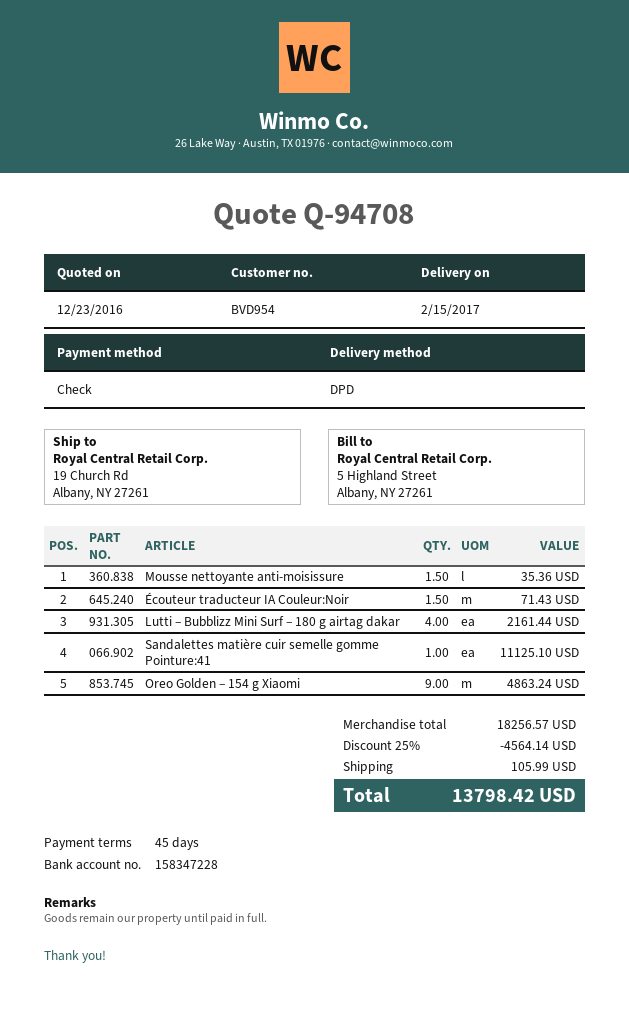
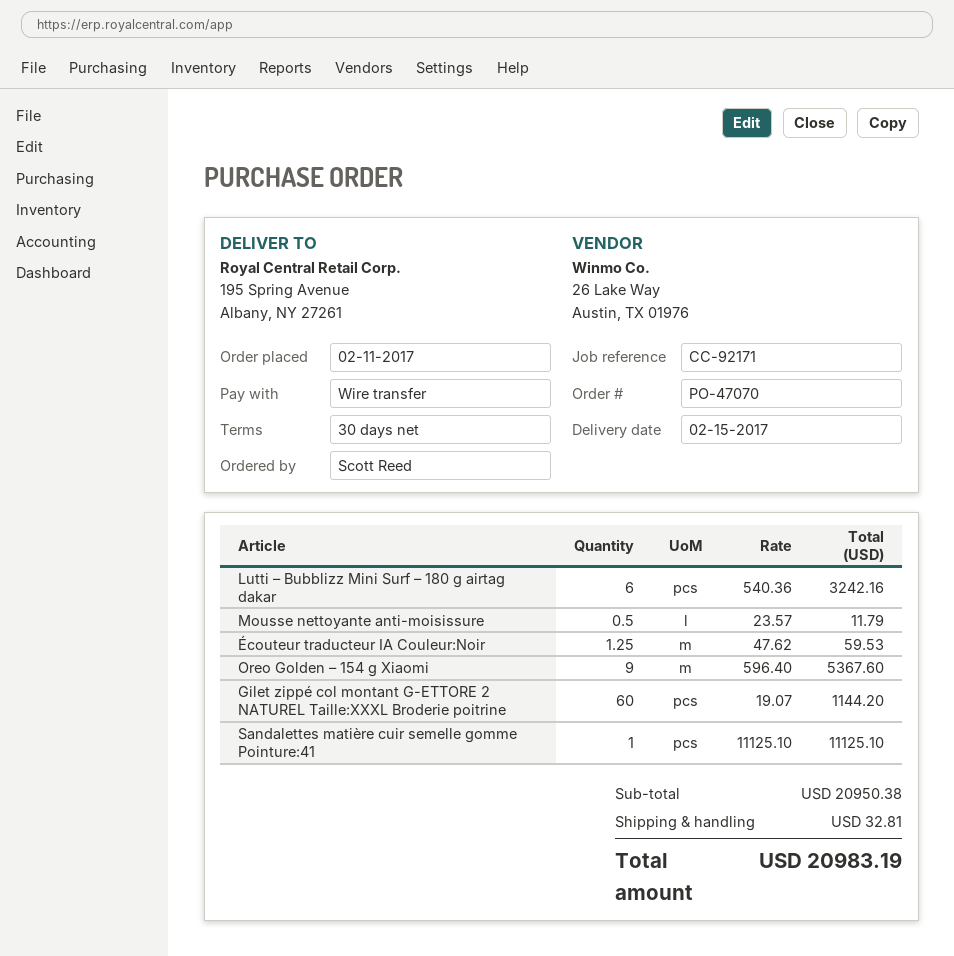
payment terms: 45 days -> 30 days
payment method: cheque -> bank transfer
ship to: 19 Church Rd, Albany, NY 27261 -> 195 Spring Avenue, Albany, NY 27261
Mousse nettoyante anti-moisissure: 1.5 for 35.36 -> 0.5 for 11.79
Écouteur traducteur IA Couleur:Noir: 1.5 for 71.43 -> 1.25 for 59.53
Lutti – Bubblizz Mini Surf – 180 g airtag dakar: 4 for 2161.44 -> 6 for 3242.16
Oreo Golden – 154 g Xiaomi: 9 for 4863.24 -> 9 for 5367.60
Gilet zippé col montant G-ETTORE 2 NATUREL Taille:XXXL Broderie poitrine: none -> 60 for 1144.20
subtotal: 18256.57 -> 20950.38
discount: 25% = 4564.14 -> none
shipping: 105.99 -> 32.81
total: 13798.42 -> 20983.19

